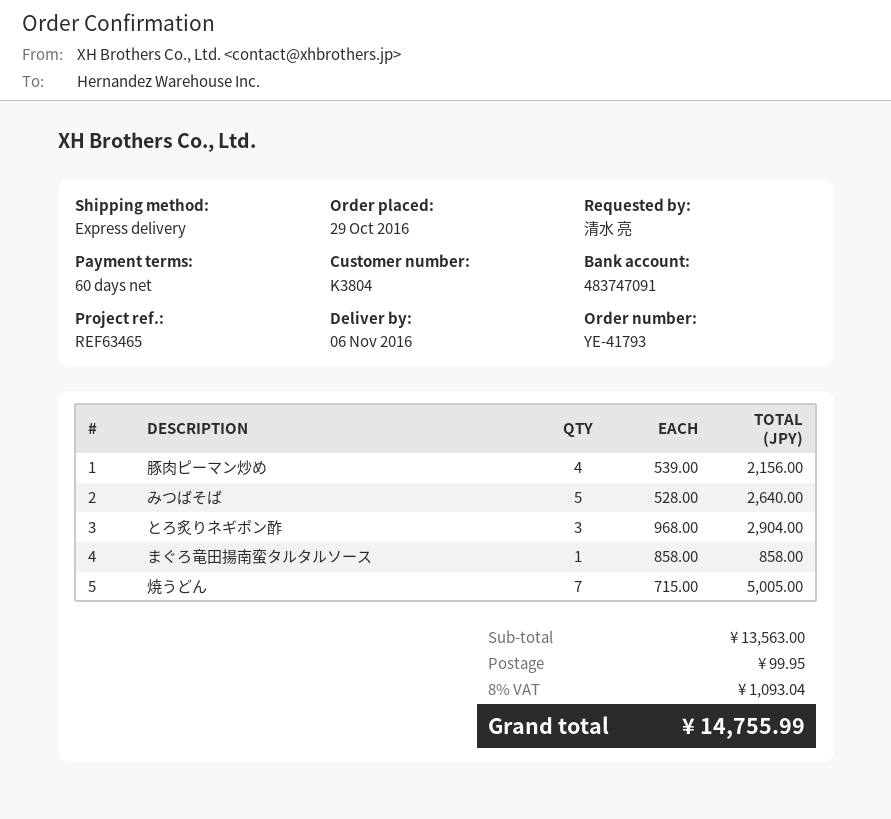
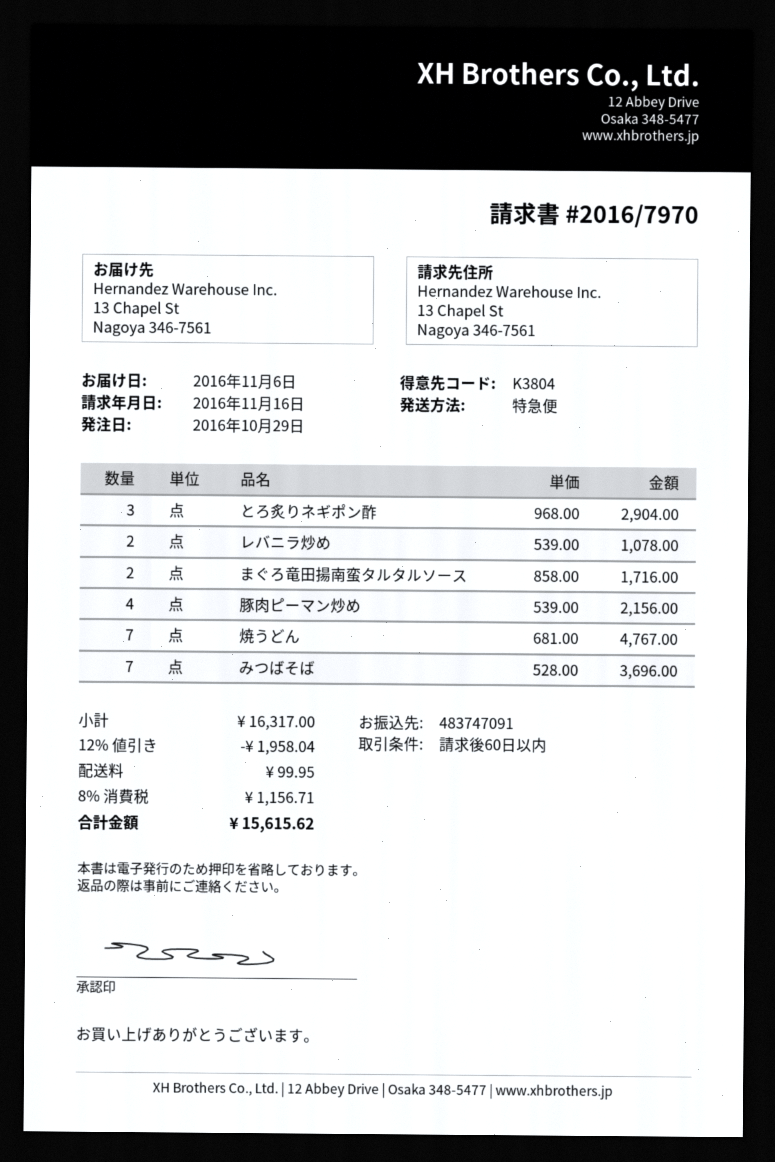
みつばそば: 5 x 528.00 = 2640.00 -> 7 x 528.00 = 3696.00
まぐろ竜田揚南蛮タルタルソース: 1 x 858.00 = 858.00 -> 2 x 858.00 = 1716.00
焼うどん: 7 x 715.00 = 5005.00 -> 7 x 681.00 = 4767.00
レバニラ炒め: none -> 2 x 539.00 = 1078.00
subtotal: 13563.00 -> 16317.00
discount: none -> 12% = 1958.04
tax: 8% = 1093.04 -> 8% = 1156.71
total: 14755.99 -> 15615.62

